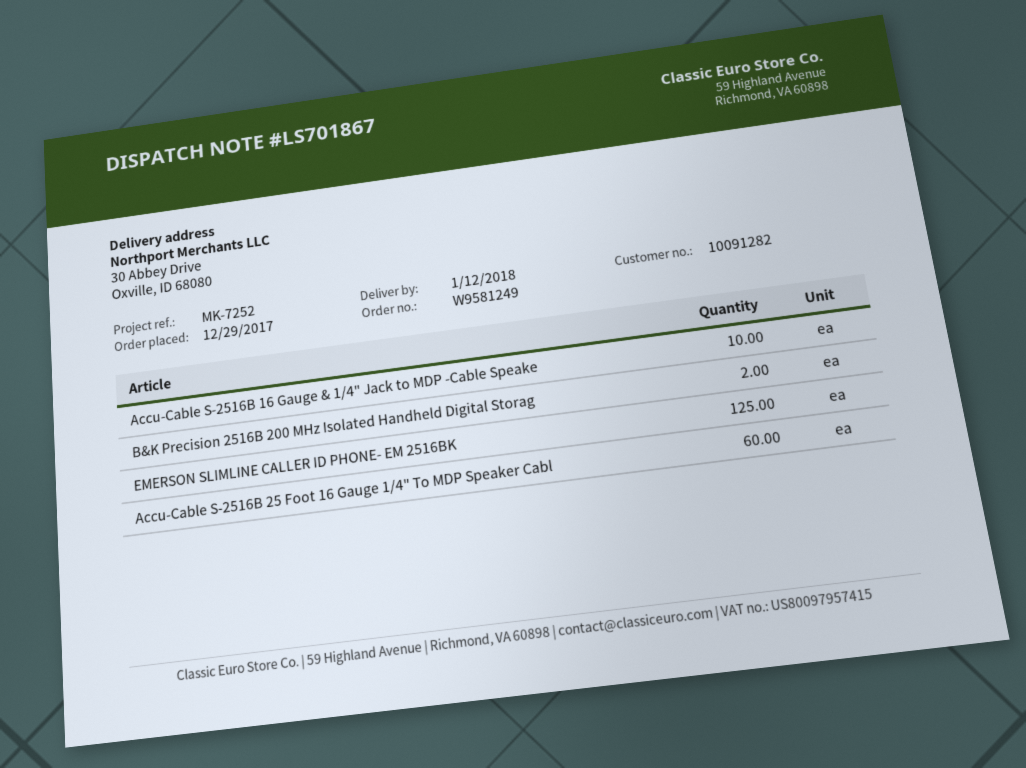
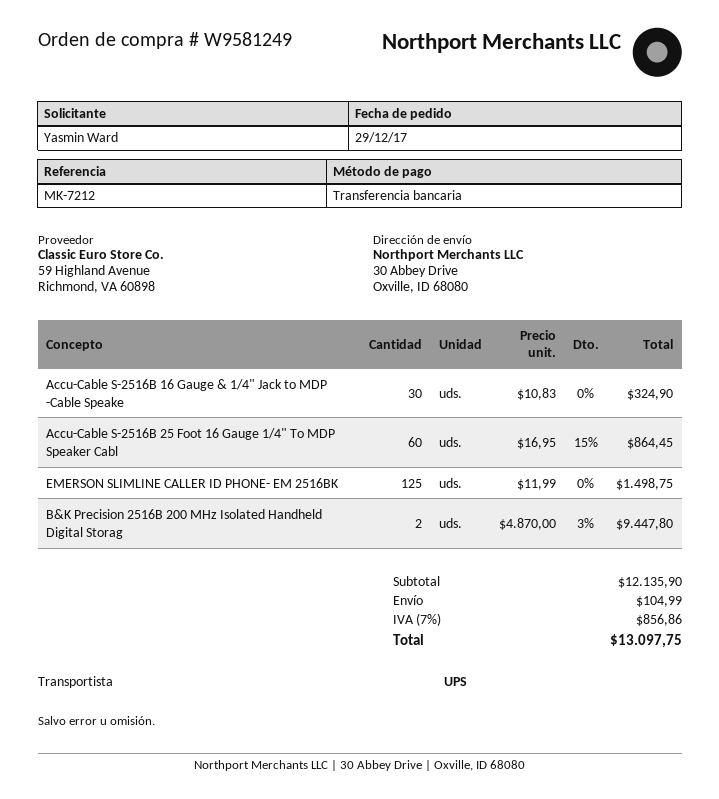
reference: MK-7252 -> MK-7212
Accu-Cable S-2516B 16 Gauge & 1/4" Jack to MDP -Cable Speake: 10 -> 30

